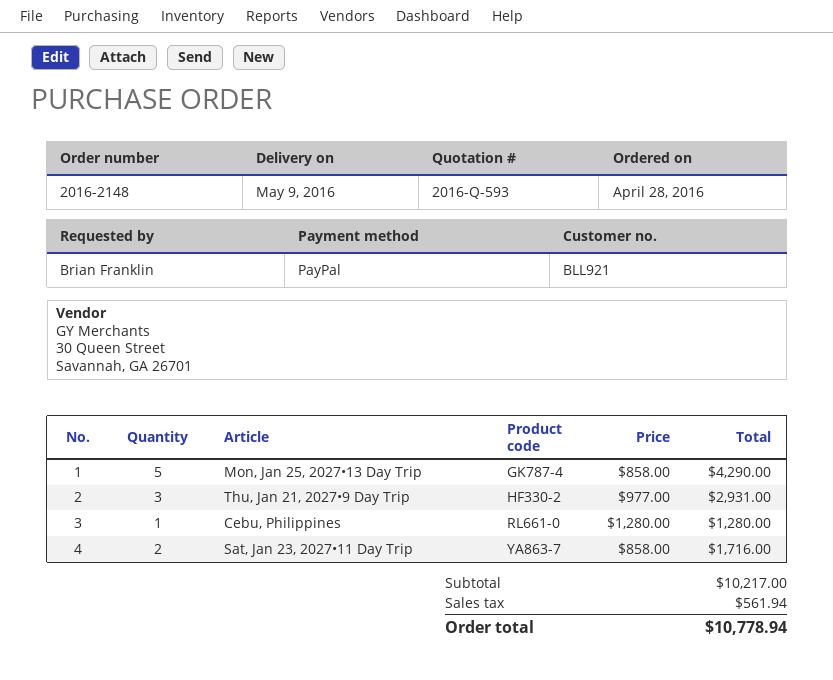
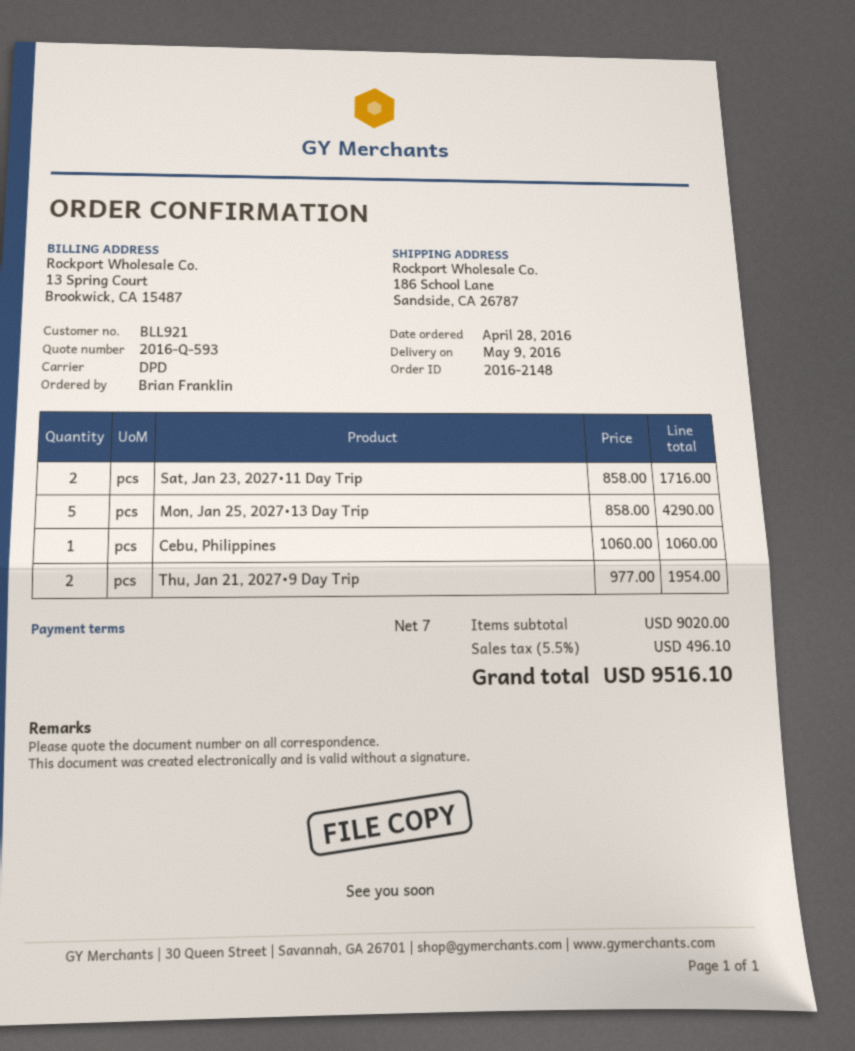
Thu, Jan 21, 2027•9 Day Trip: 3 x 977.00 = 2931.00 -> 2 x 977.00 = 1954.00
Cebu, Philippines: 1 x 1280.00 = 1280.00 -> 1 x 1060.00 = 1060.00
subtotal: 10217.00 -> 9020.00
tax: 561.94 -> 496.10
total: 10778.94 -> 9516.10

